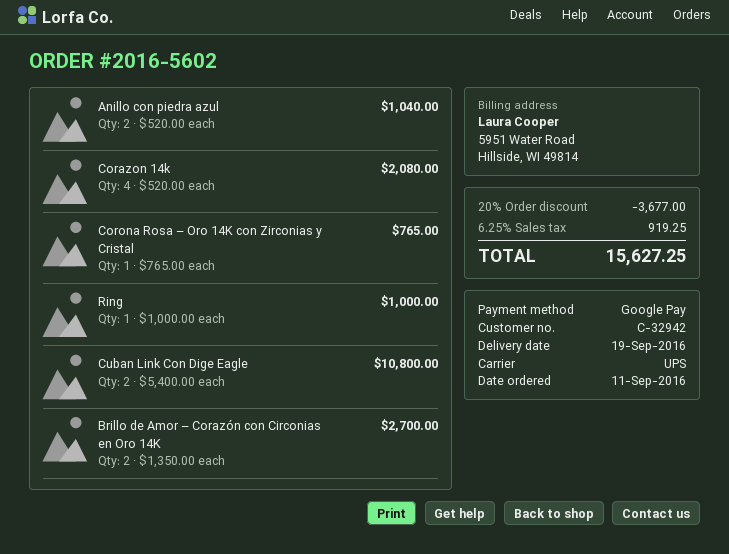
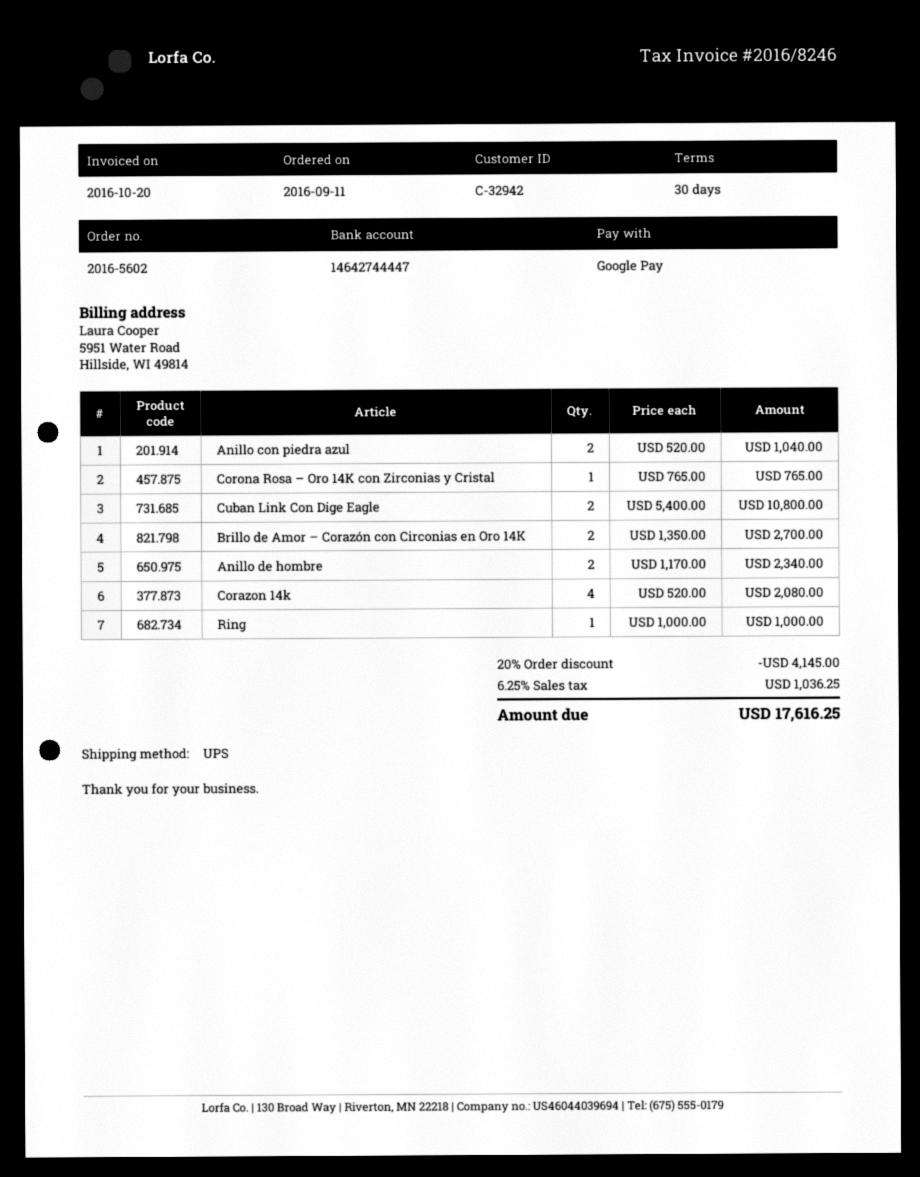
Anillo de hombre: none -> 2 x 1170.00 = 2340.00
discount: 20% = 3677.00 -> 20% = 4145.00
tax: 6.25% = 919.25 -> 6.25% = 1036.25
total: 15627.25 -> 17616.25

